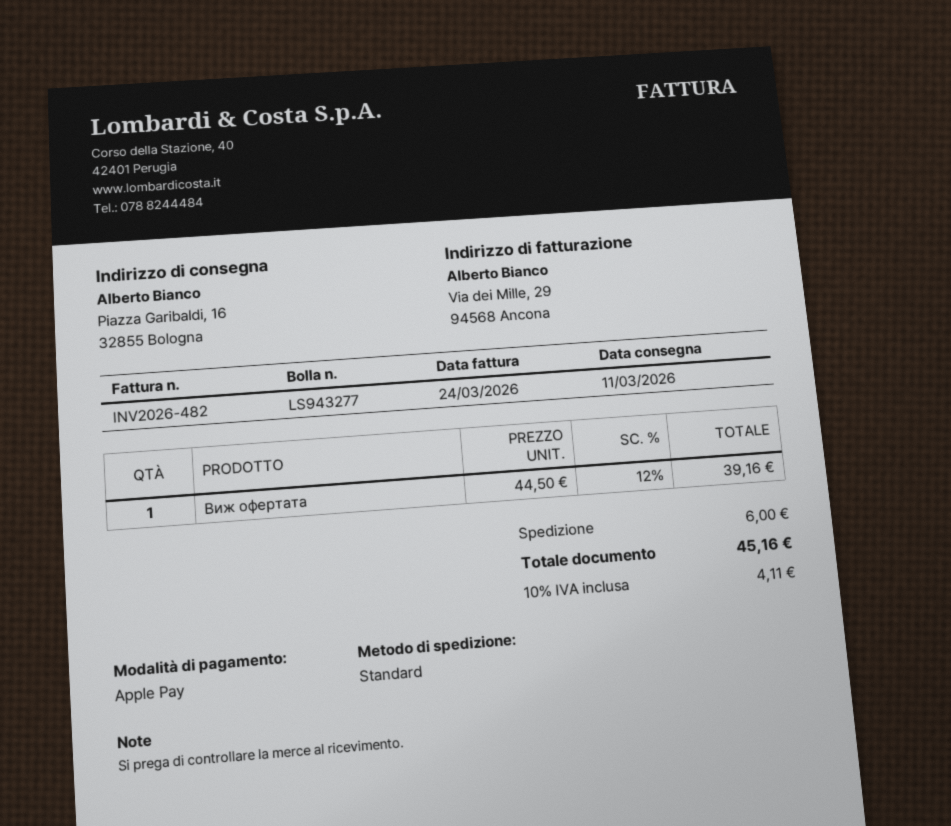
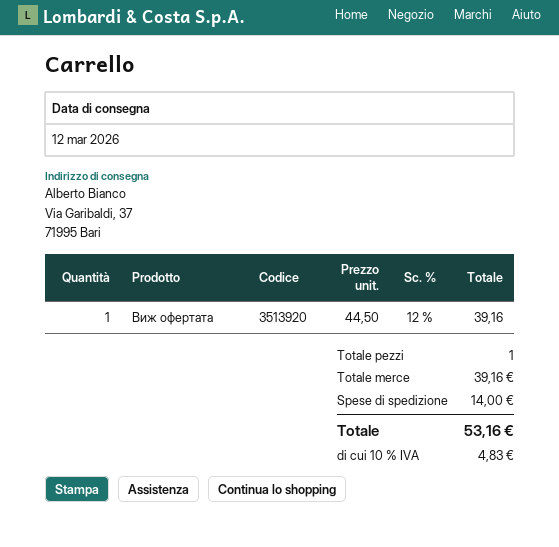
delivery date: 2026-03-11 -> 2026-03-12
ship to: Piazza Garibaldi, 16, 32855 Bologna -> Via Garibaldi, 37, 71995 Bari
shipping: 6.00 -> 14.00
tax: 10% = 4.11 -> 10% = 4.83
total: 45.16 -> 53.16

